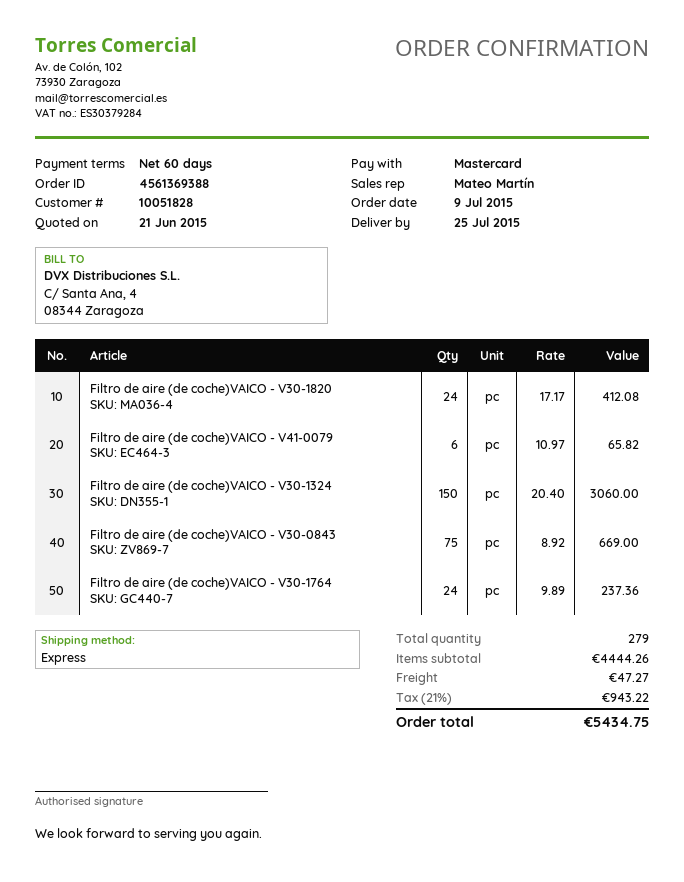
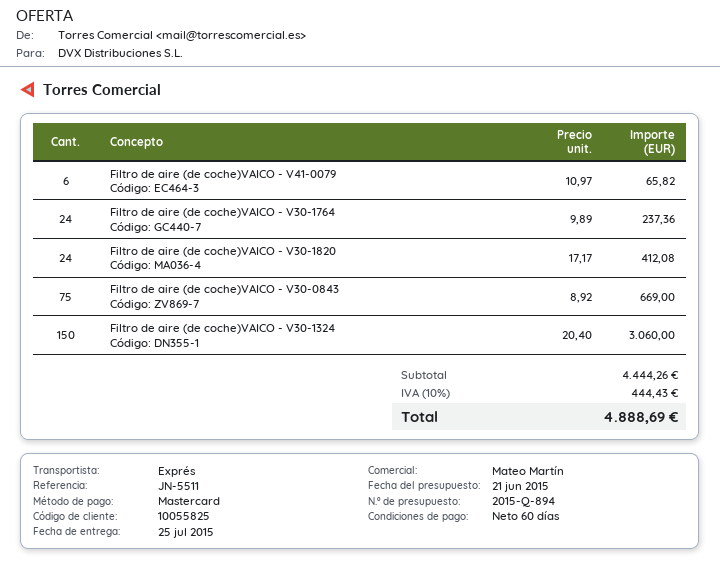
customer number: 10051828 -> 10055825
shipping: 47.27 -> none
tax: 21% = 943.22 -> 10% = 444.43
total: 5434.75 -> 4888.69

